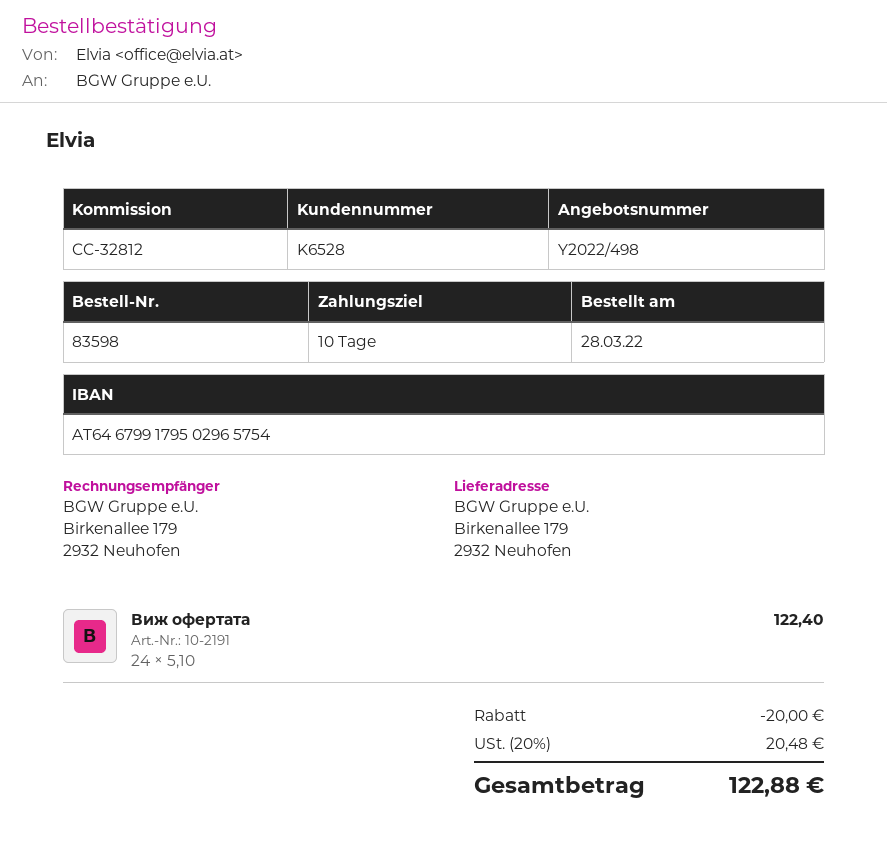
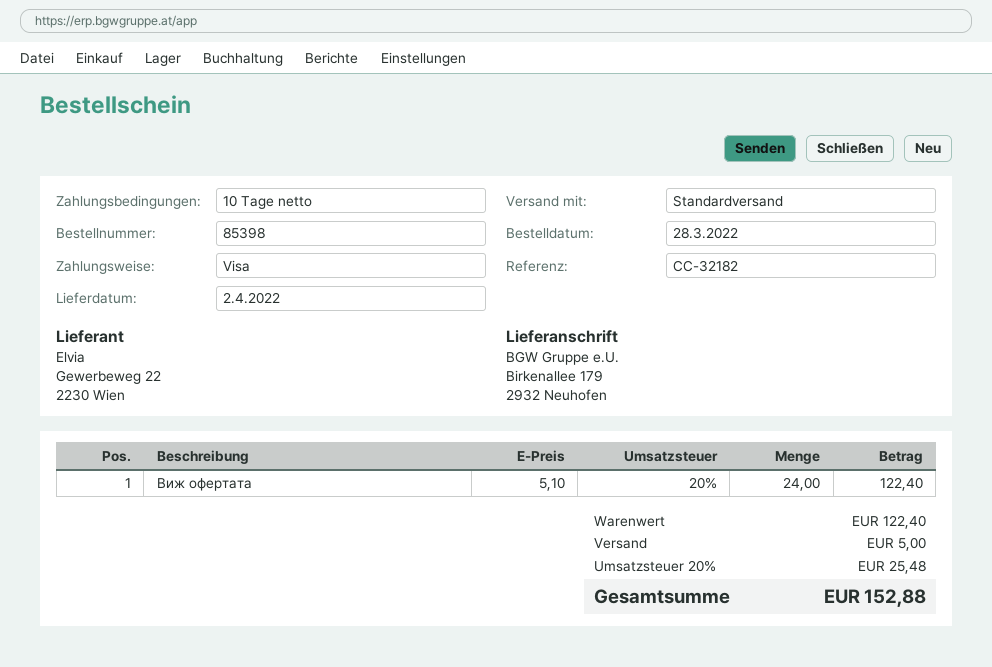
order number: 83598 -> 85398
reference: CC-32812 -> CC-32182
discount: 20.00 -> none
shipping: none -> 5.00
tax: 20% = 20.48 -> 20% = 25.48
total: 122.88 -> 152.88

